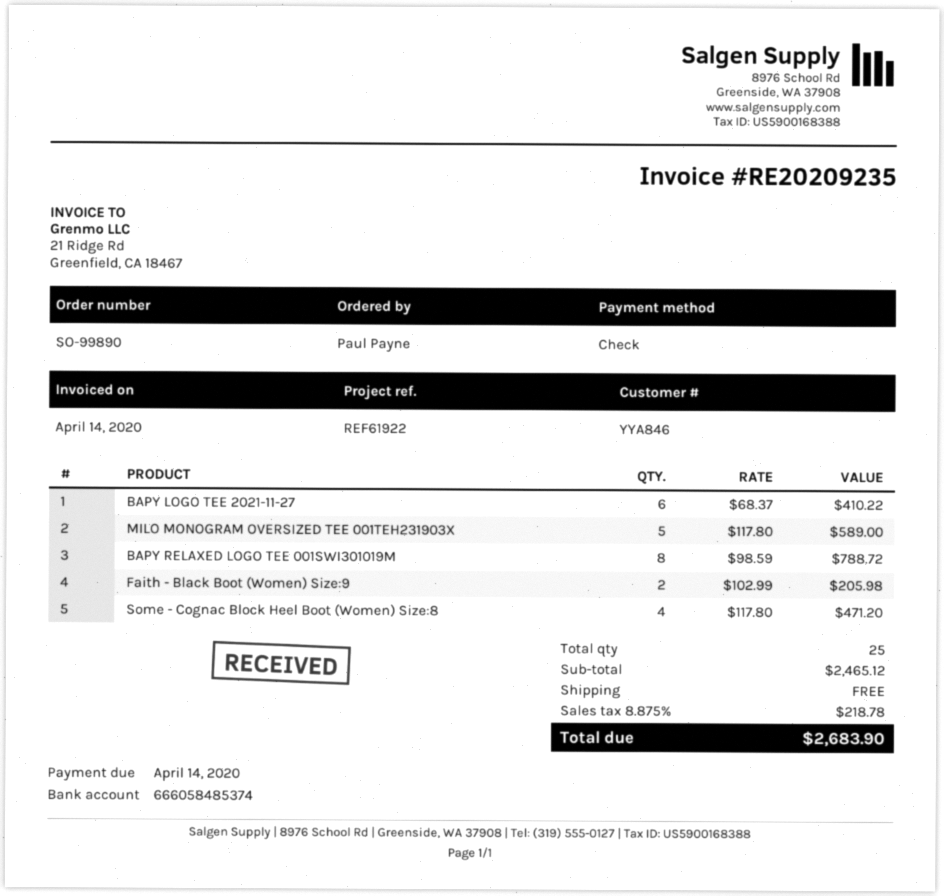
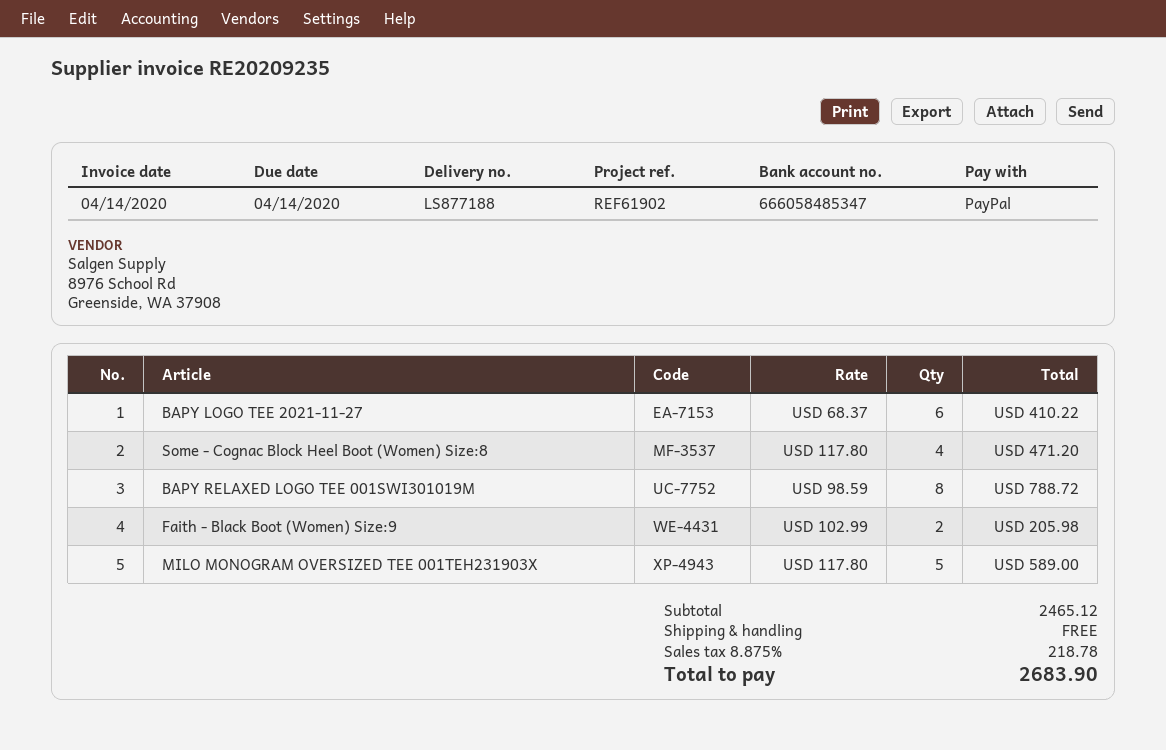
reference: REF61922 -> REF61902
payment method: cheque -> PayPal
bank account: 666058485374 -> 666058485347

